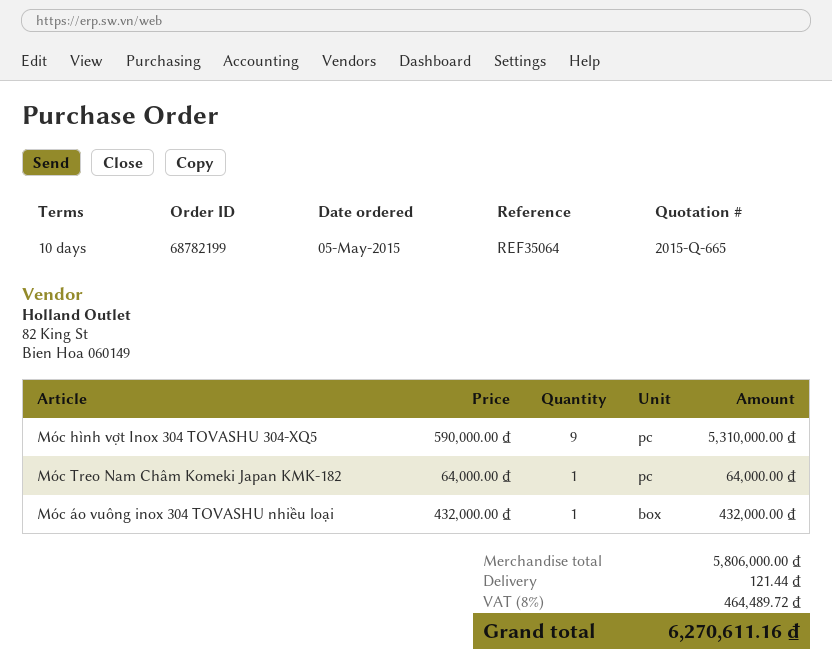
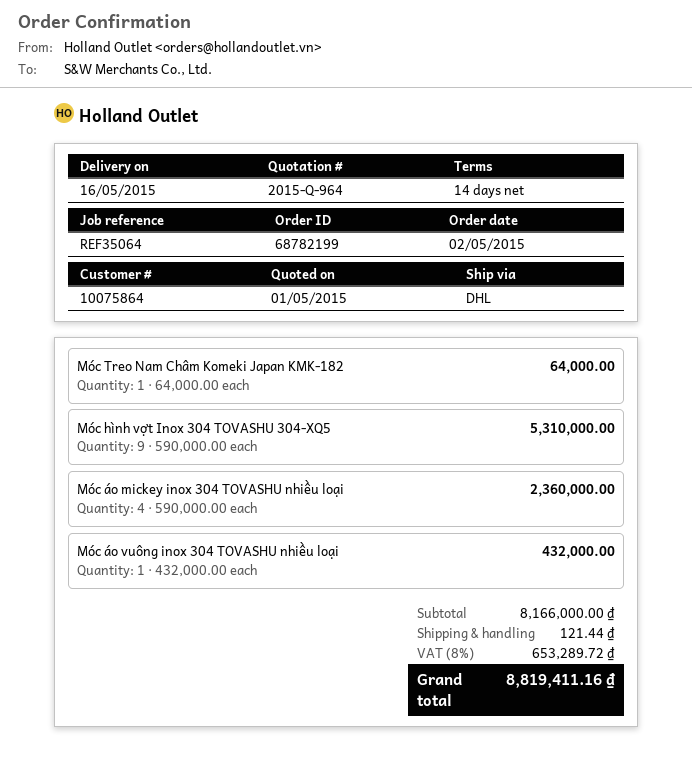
quote number: 2015-Q-665 -> 2015-Q-964
order date: 2015-05-05 -> 2015-05-02
payment terms: 10 days -> 14 days
Móc áo mickey inox 304 TOVASHU nhiều loại: none -> 4 x 590000.00 = 2360000.00
subtotal: 5806000.00 -> 8166000.00
tax: 8% = 464489.72 -> 8% = 653289.72
total: 6270611.16 -> 8819411.16

